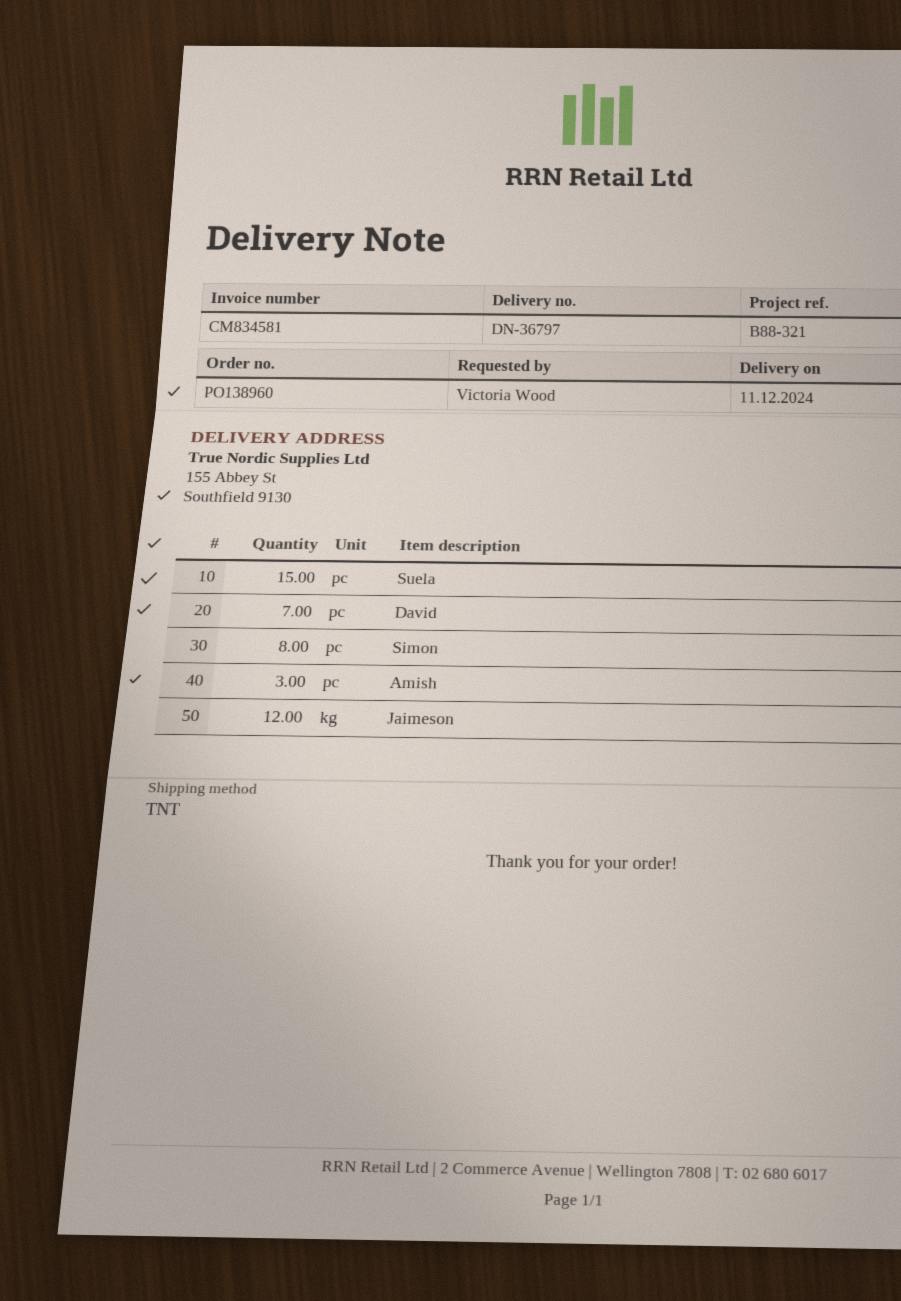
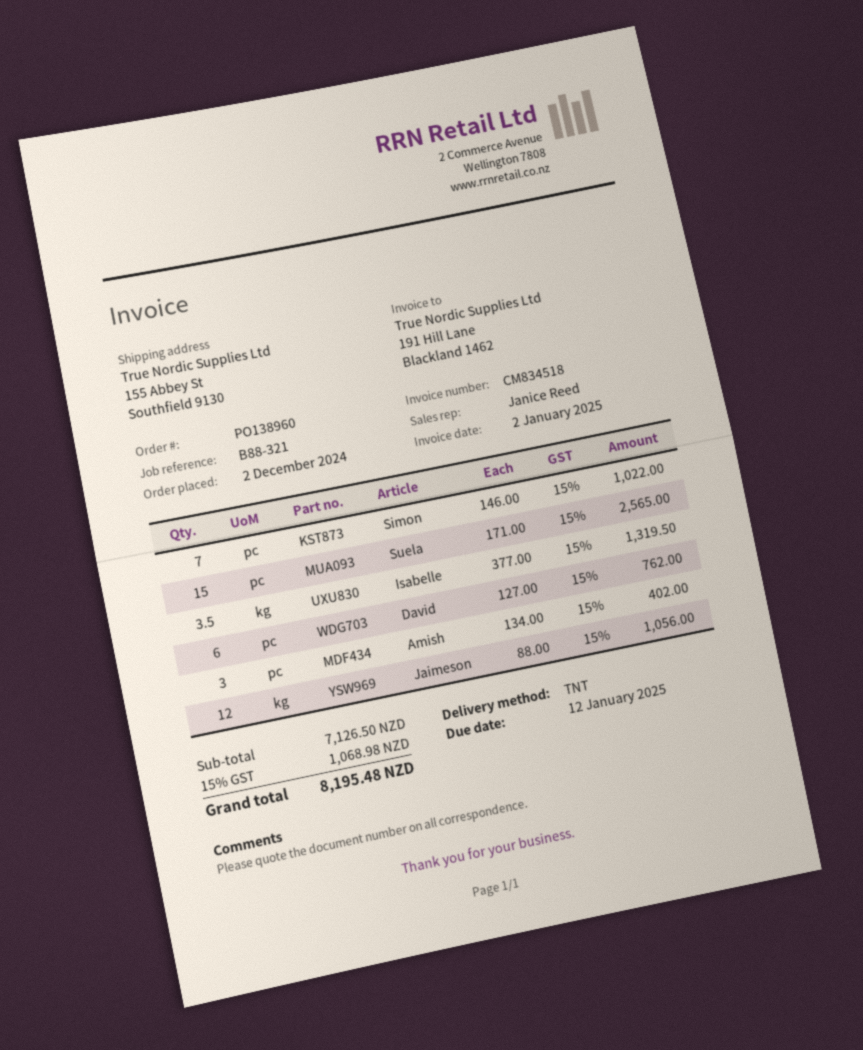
invoice number: CM834581 -> CM834518
David: 7 -> 6
Simon: 8 -> 7
Isabelle: none -> 3.5

